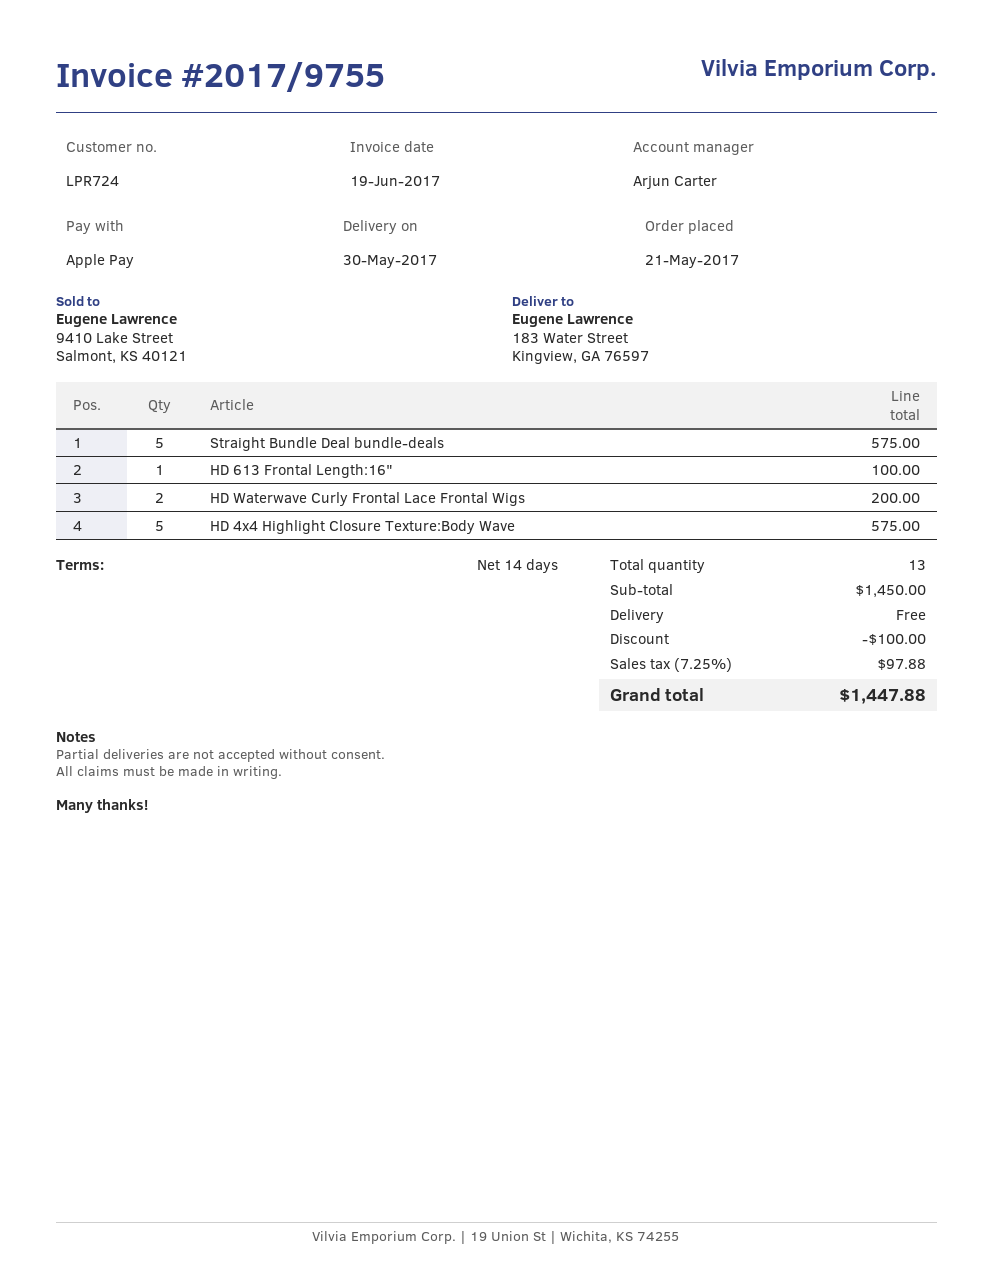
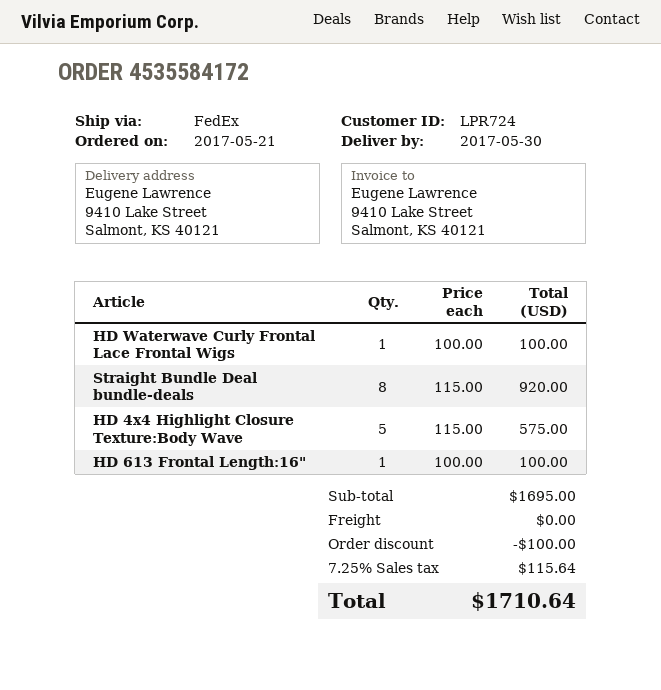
ship to: 183 Water Street, Kingview, GA 76597 -> 9410 Lake Street, Salmont, KS 40121
Straight Bundle Deal bundle-deals: 5 for 575.00 -> 8 for 920.00
HD Waterwave Curly Frontal Lace Frontal Wigs: 2 for 200.00 -> 1 for 100.00
subtotal: 1450.00 -> 1695.00
tax: 7.25% = 97.88 -> 7.25% = 115.64
total: 1447.88 -> 1710.64

